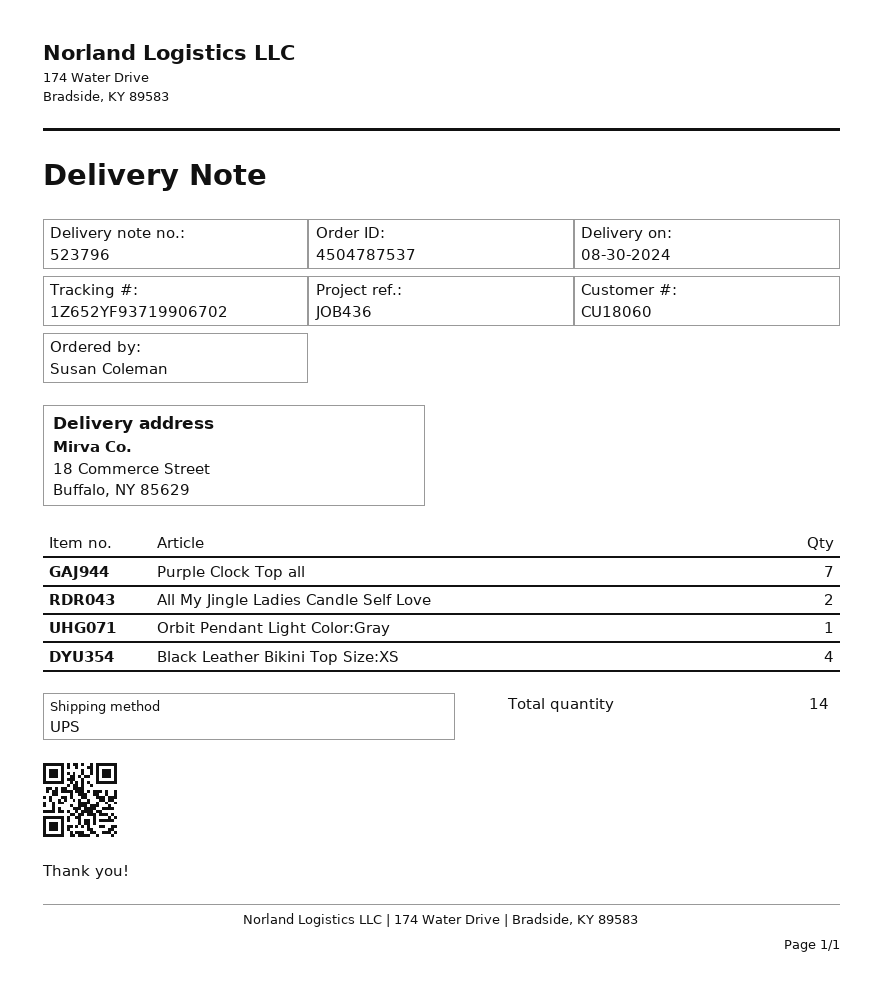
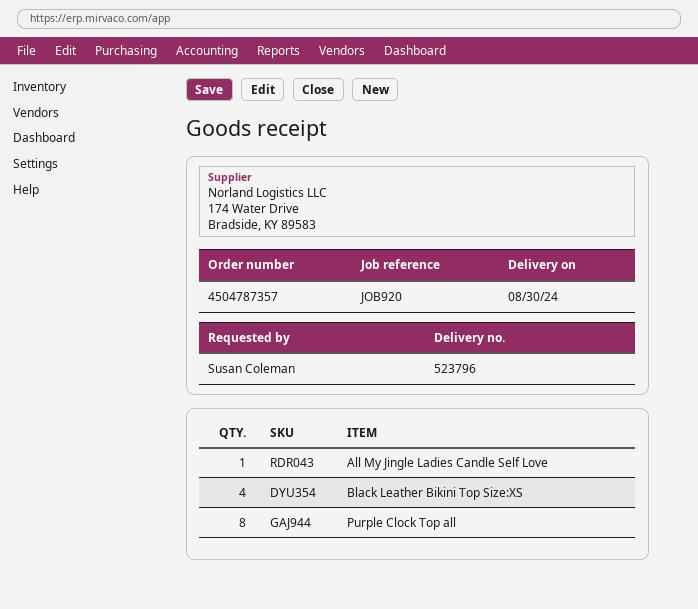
order number: 4504787537 -> 4504787357
reference: JOB436 -> JOB920
Purple Clock Top all: 7 -> 8
All My Jingle Ladies Candle Self Love: 2 -> 1
Orbit Pendant Light Color:Gray: 1 -> none

